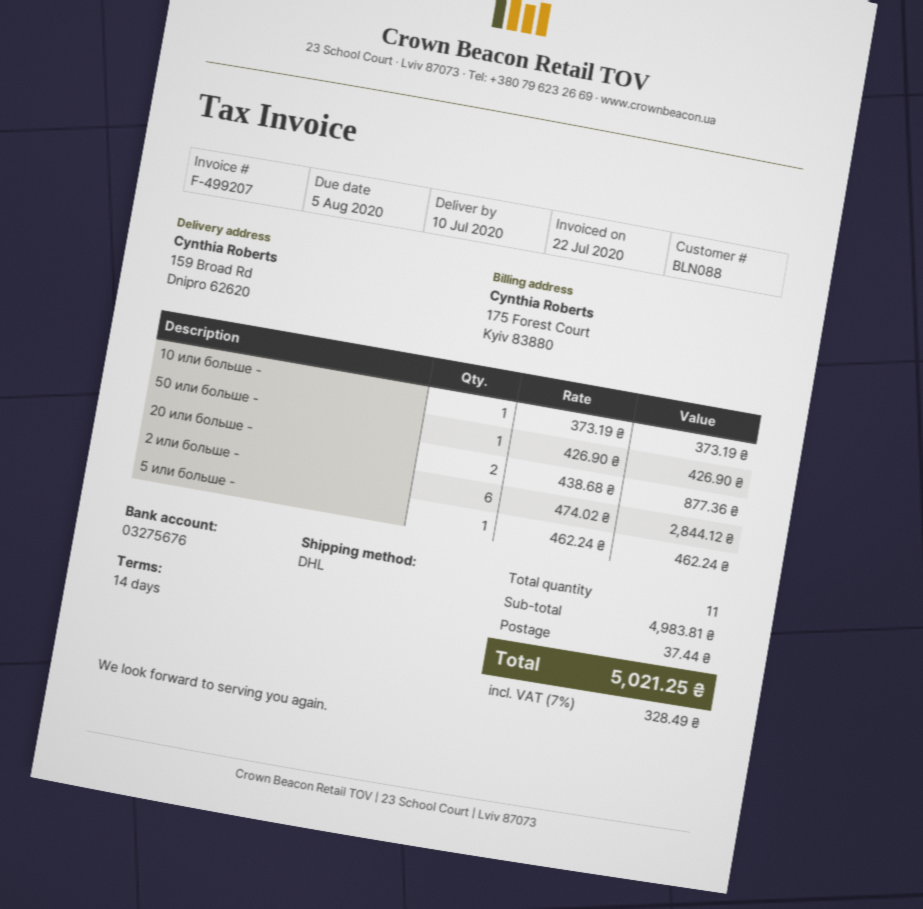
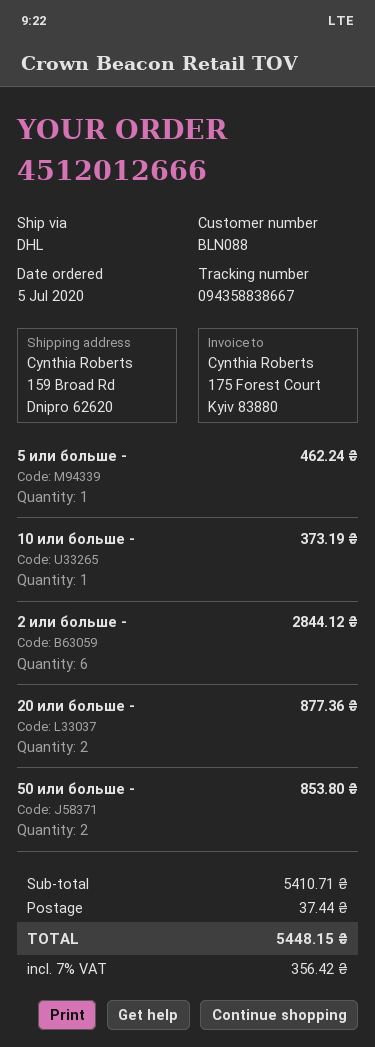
50 или больше -: 1 for 426.90 -> 2 for 853.80
subtotal: 4983.81 -> 5410.71
tax: 7% = 328.49 -> 7% = 356.42
total: 5021.25 -> 5448.15

